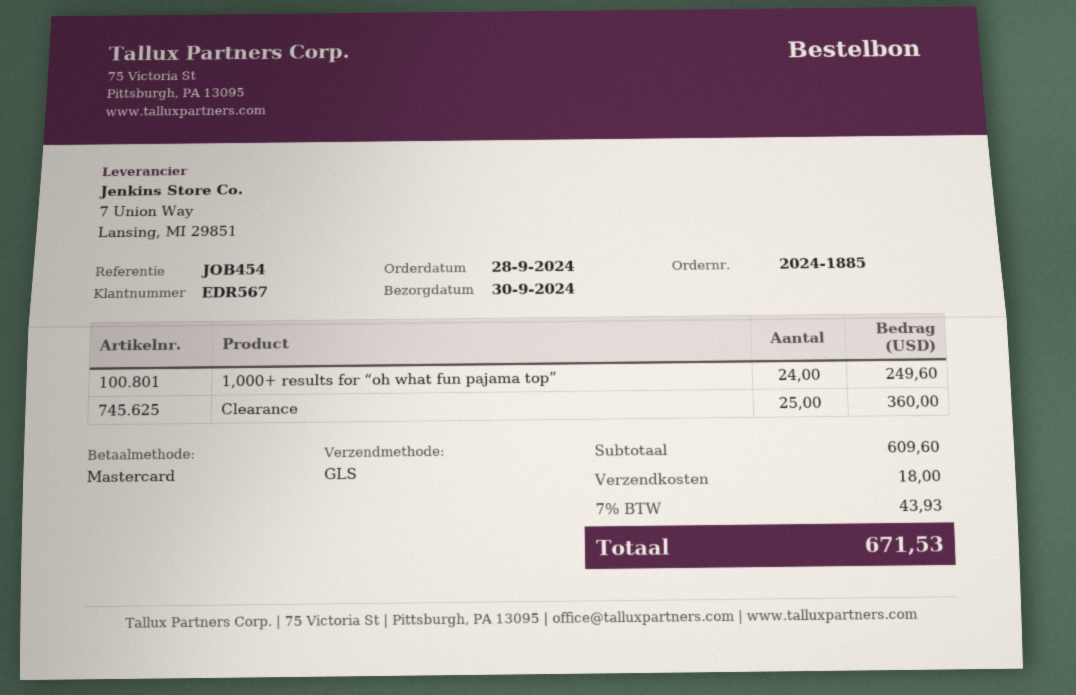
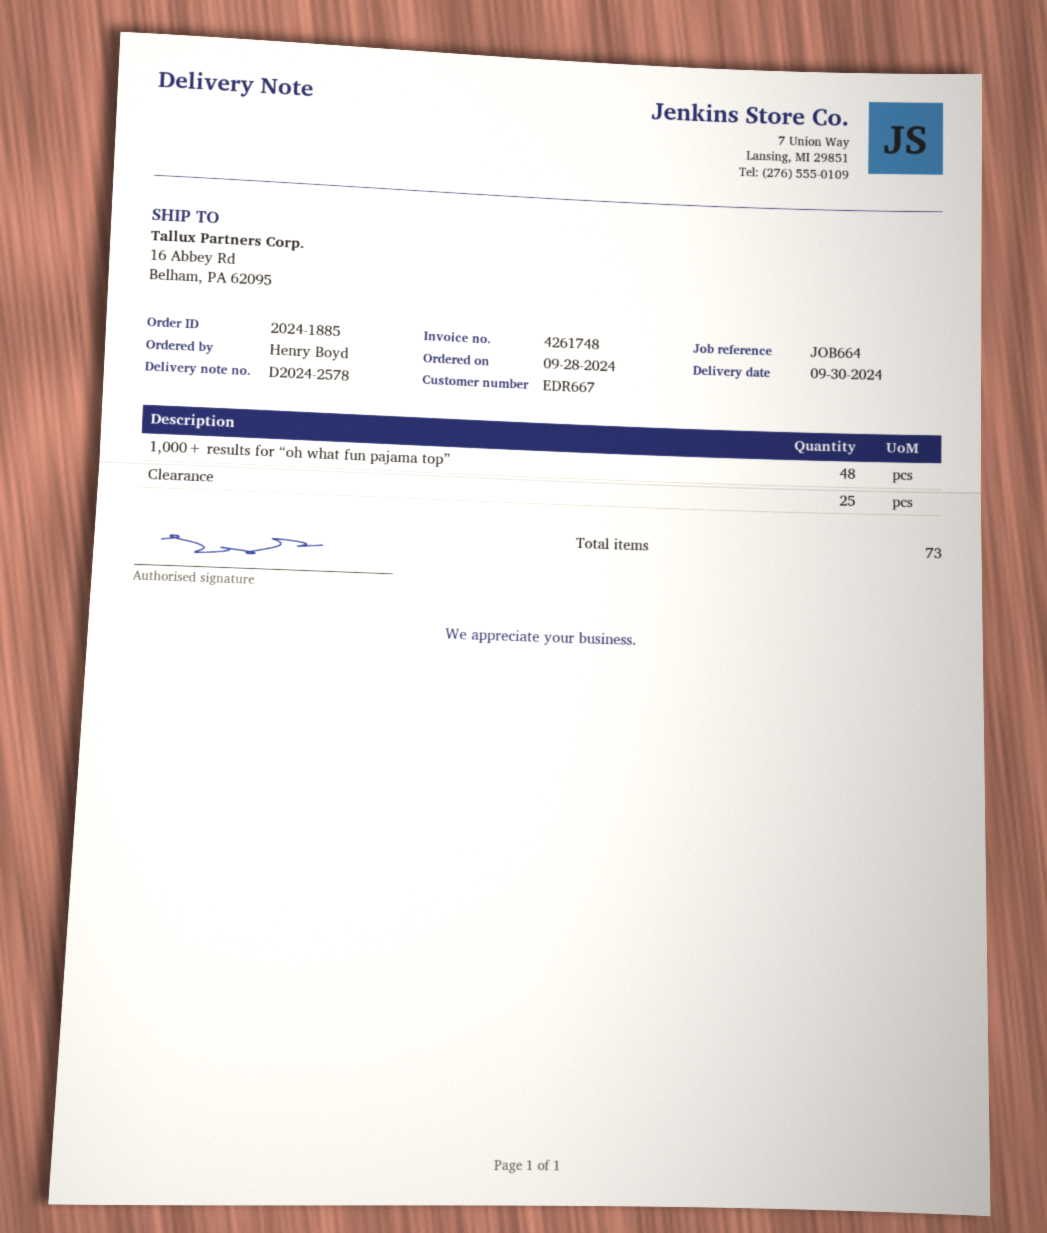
customer number: EDR567 -> EDR667
reference: JOB454 -> JOB664
1,000+ results for “oh what fun pajama top”: 24 -> 48

